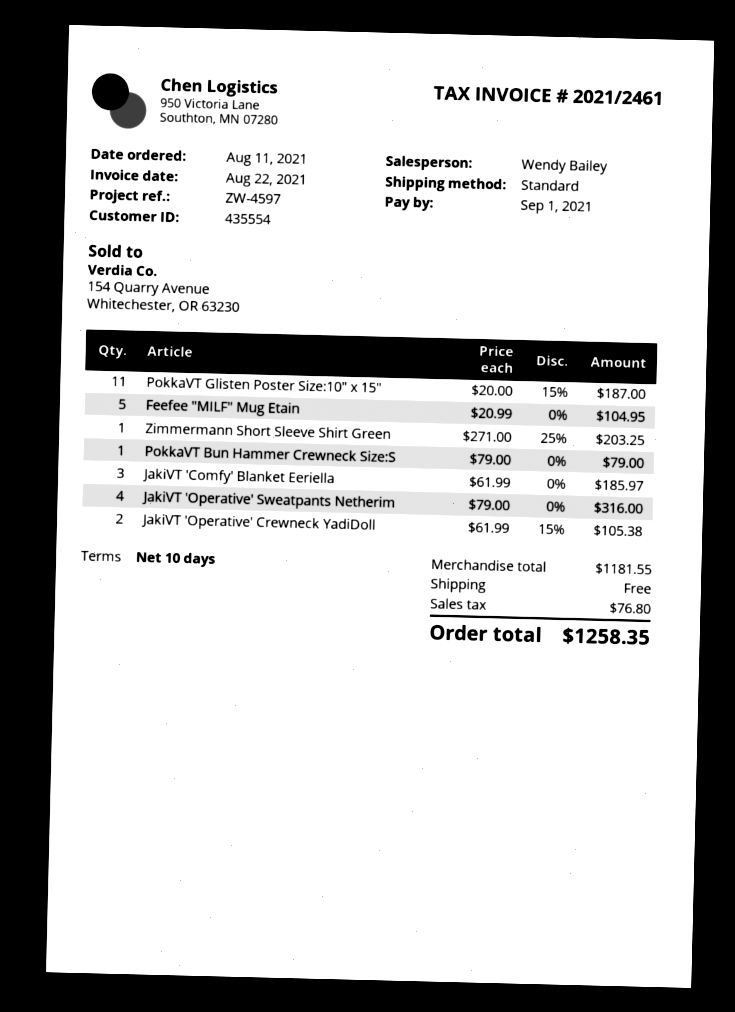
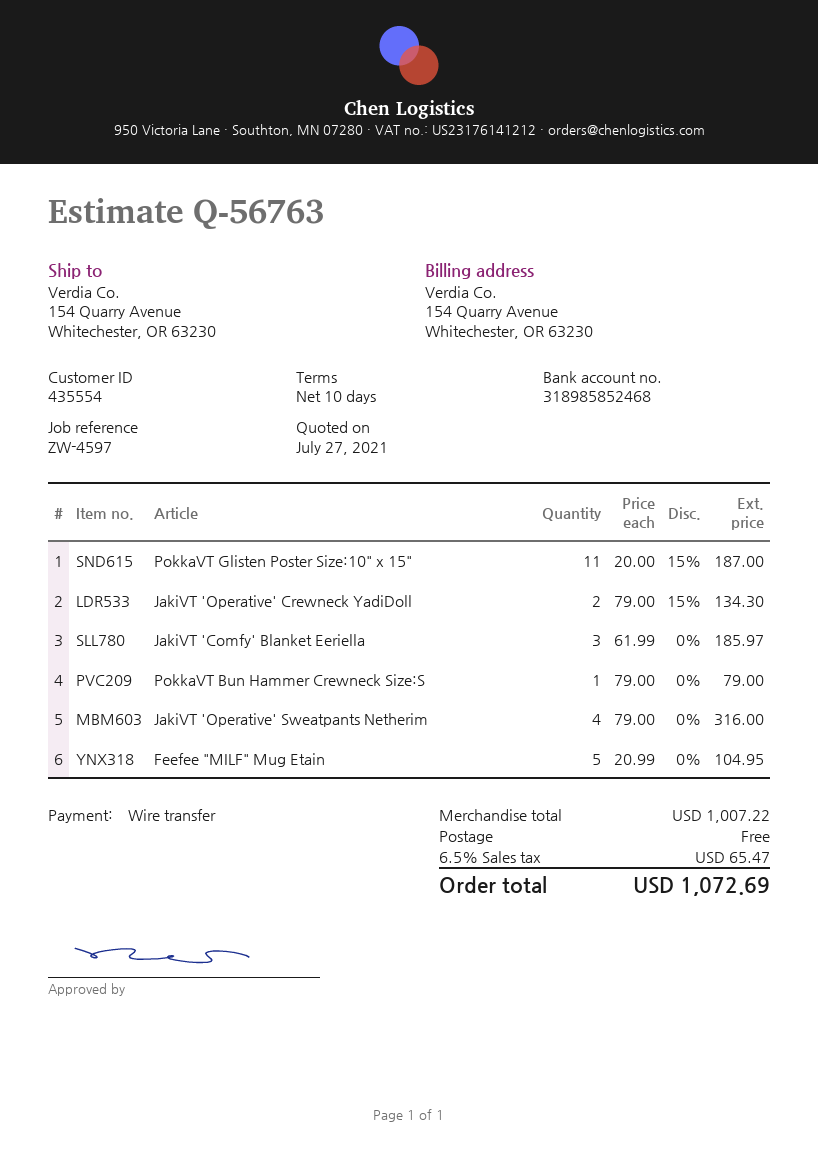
Zimmermann Short Sleeve Shirt Green: 1 x 271.00 - 25% = 203.25 -> none
JakiVT 'Operative' Crewneck YadiDoll: 2 x 61.99 - 15% = 105.38 -> 2 x 79.00 - 15% = 134.30
subtotal: 1181.55 -> 1007.22
tax: 76.80 -> 65.47
total: 1258.35 -> 1072.69

